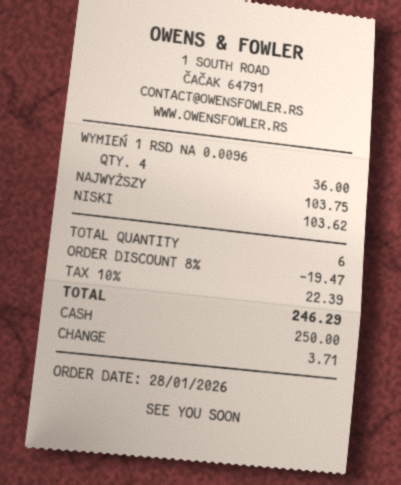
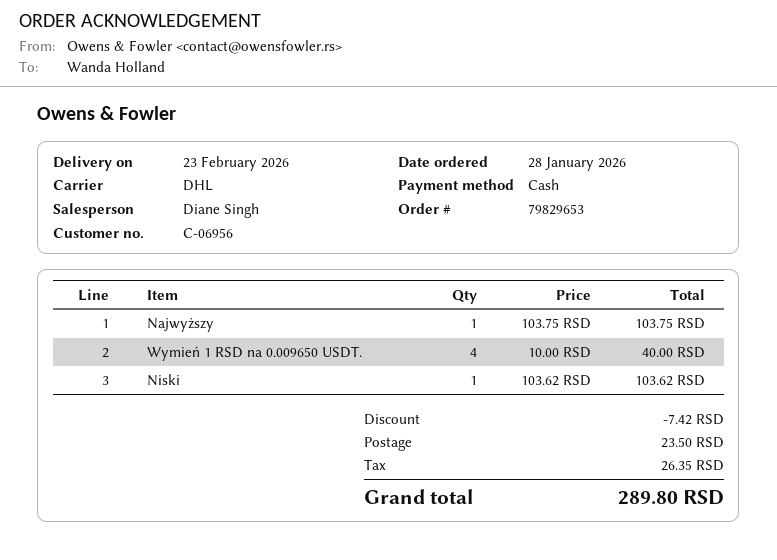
WYMIEŃ 1 RSD NA 0.0096: 4 for 36.00 -> 4 for 40.00
discount: 19.47 -> 7.42
shipping: none -> 23.50
tax: 22.39 -> 26.35
total: 246.29 -> 289.80

